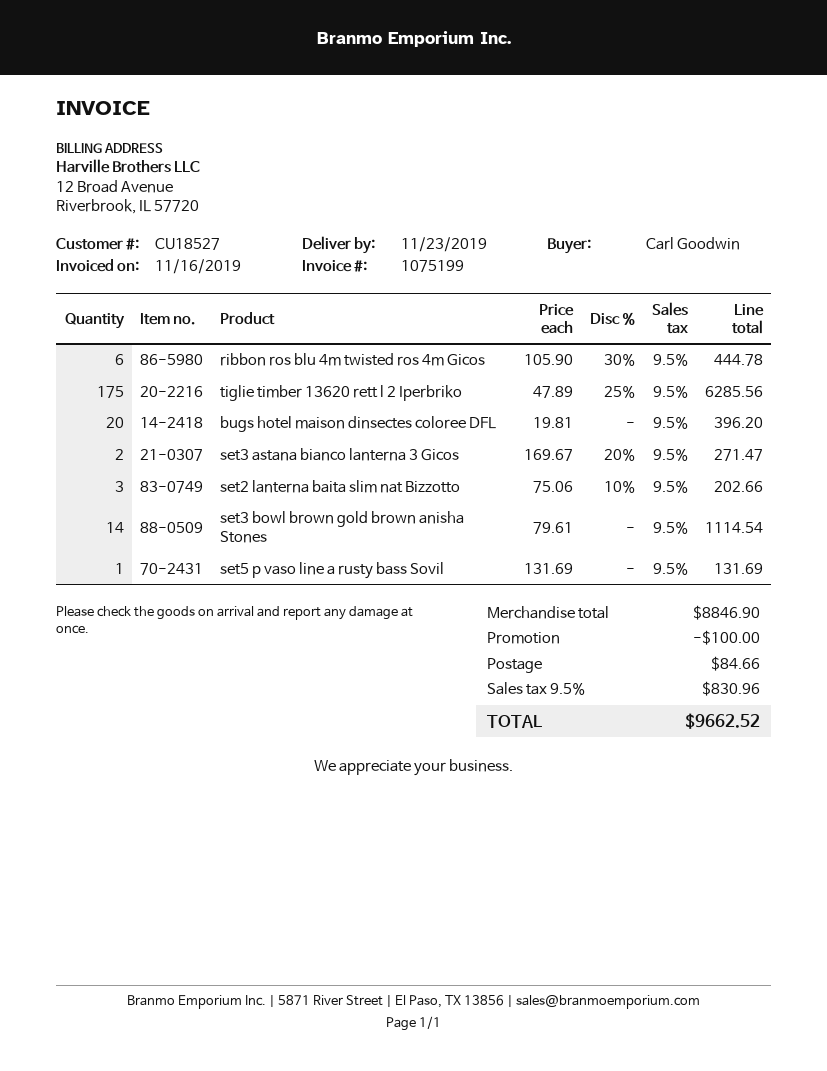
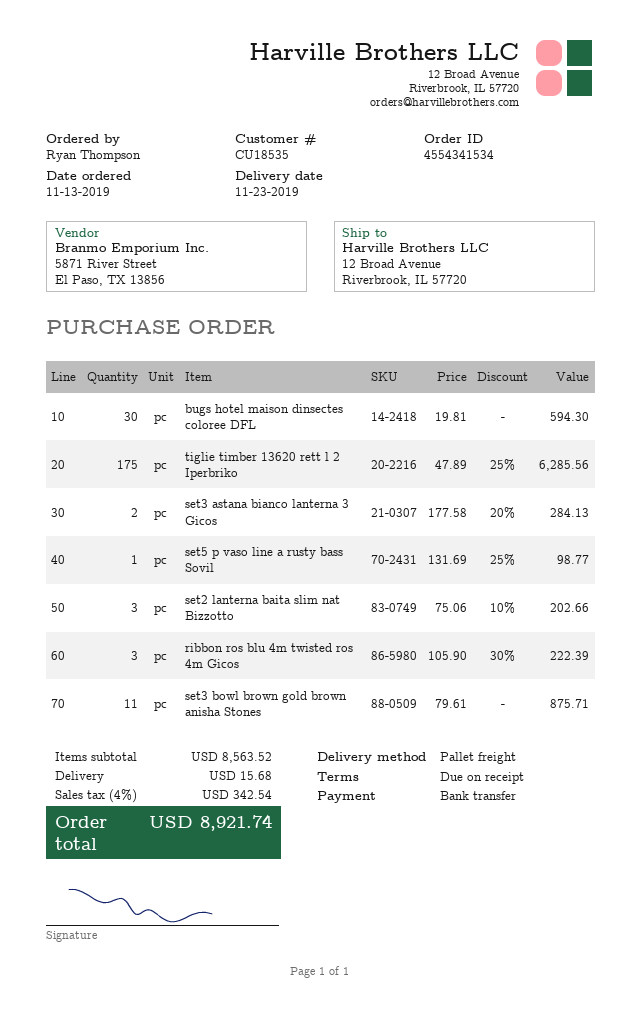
customer number: CU18527 -> CU18535
ordered by: Carl Goodwin -> Ryan Thompson
ribbon ros blu 4m twisted ros 4m Gicos: 6 x 105.90 - 30% = 444.78 -> 3 x 105.90 - 30% = 222.39
bugs hotel maison dinsectes coloree DFL: 20 x 19.81 = 396.20 -> 30 x 19.81 = 594.30
set3 astana bianco lanterna 3 Gicos: 2 x 169.67 - 20% = 271.47 -> 2 x 177.58 - 20% = 284.13
set3 bowl brown gold brown anisha Stones: 14 x 79.61 = 1114.54 -> 11 x 79.61 = 875.71
set5 p vaso line a rusty bass Sovil: 1 x 131.69 = 131.69 -> 1 x 131.69 - 25% = 98.77
subtotal: 8846.90 -> 8563.52
discount: 100.00 -> none
shipping: 84.66 -> 15.68
tax: 9.5% = 830.96 -> 4% = 342.54
total: 9662.52 -> 8921.74

